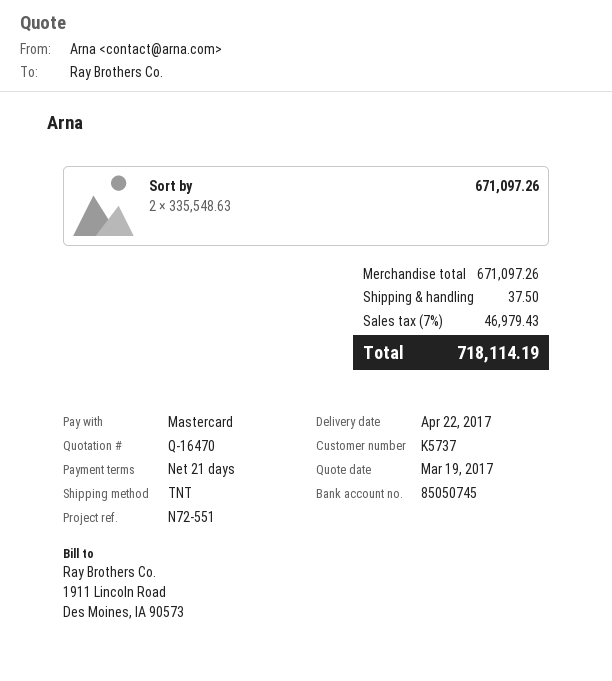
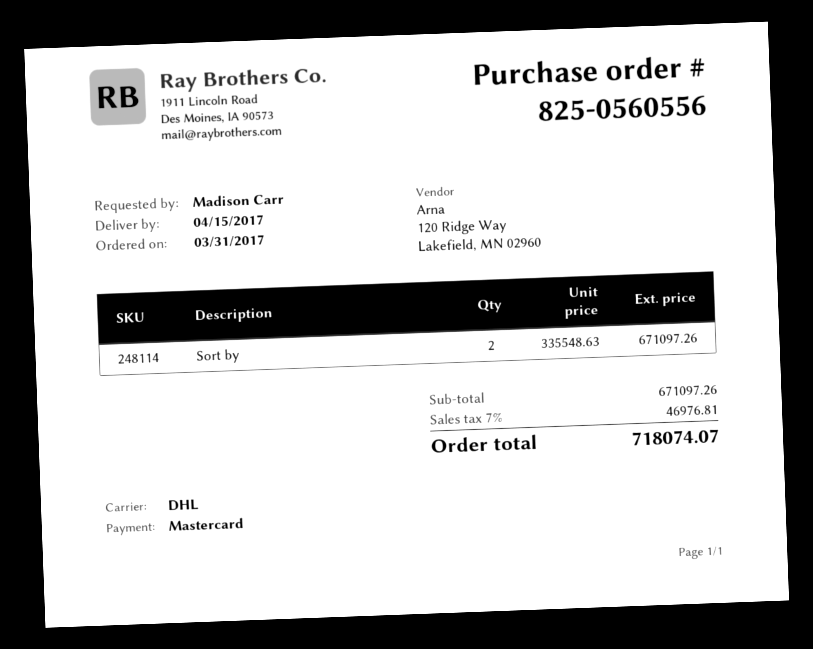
delivery date: 2017-04-22 -> 2017-04-15
shipping method: TNT -> DHL
shipping: 37.50 -> none
tax: 7% = 46979.43 -> 7% = 46976.81
total: 718114.19 -> 718074.07

